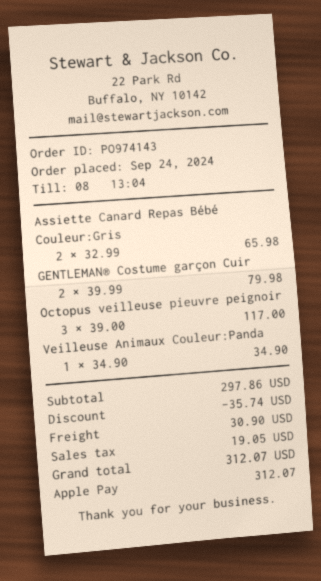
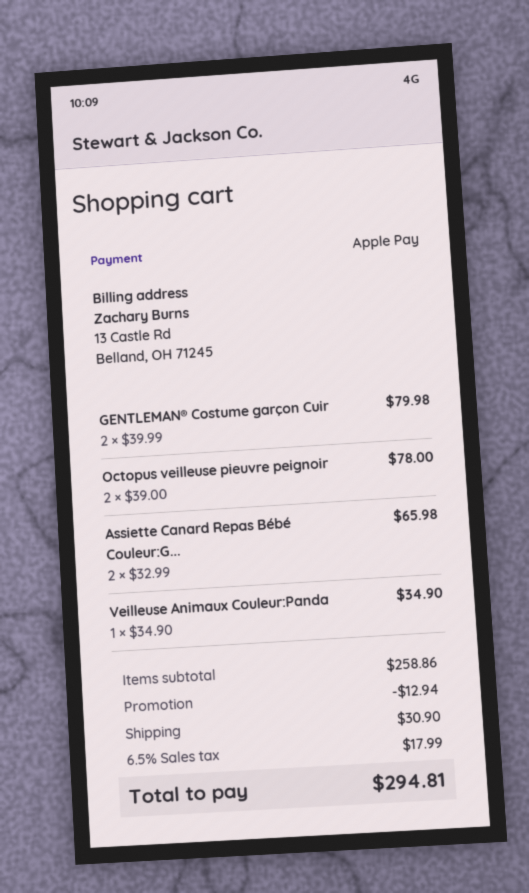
Octopus veilleuse pieuvre peignoir: 3 x 39.00 = 117.00 -> 2 x 39.00 = 78.00
subtotal: 297.86 -> 258.86
discount: 35.74 -> 12.94
tax: 19.05 -> 17.99
total: 312.07 -> 294.81

